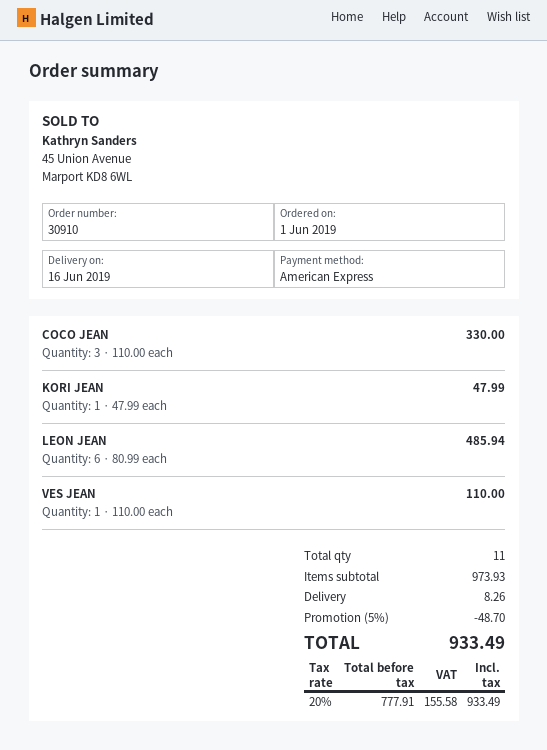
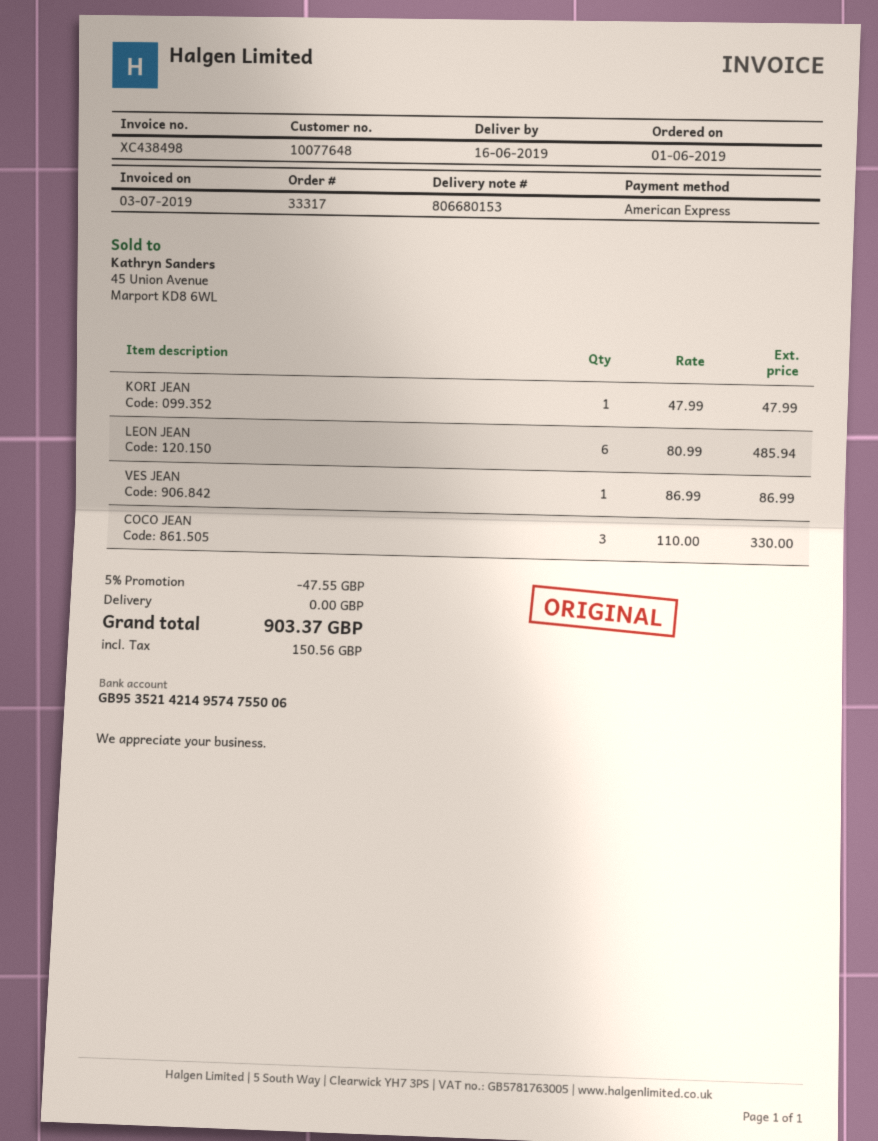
order number: 30910 -> 33317
VES JEAN: 1 x 110.00 = 110.00 -> 1 x 86.99 = 86.99
discount: 5% = 48.70 -> 5% = 47.55
shipping: 8.26 -> 0.00
tax: 155.58 -> 150.56
total: 933.49 -> 903.37

